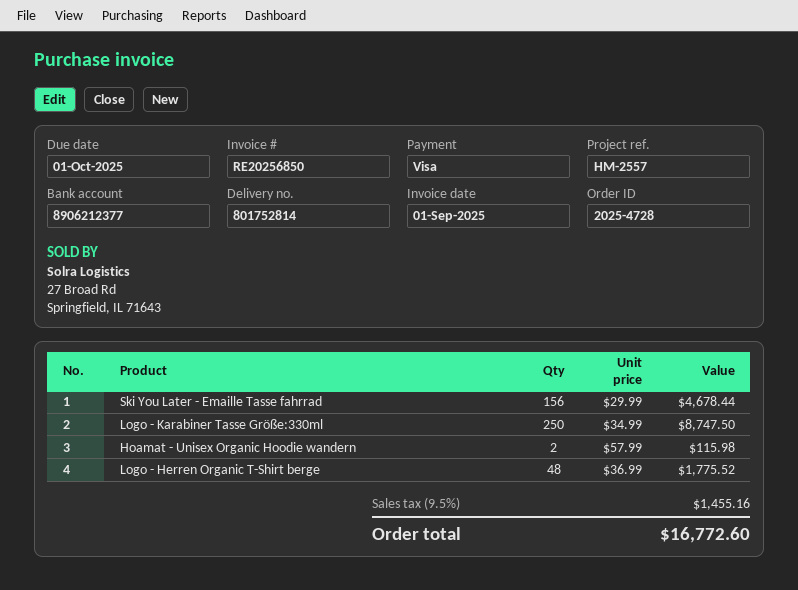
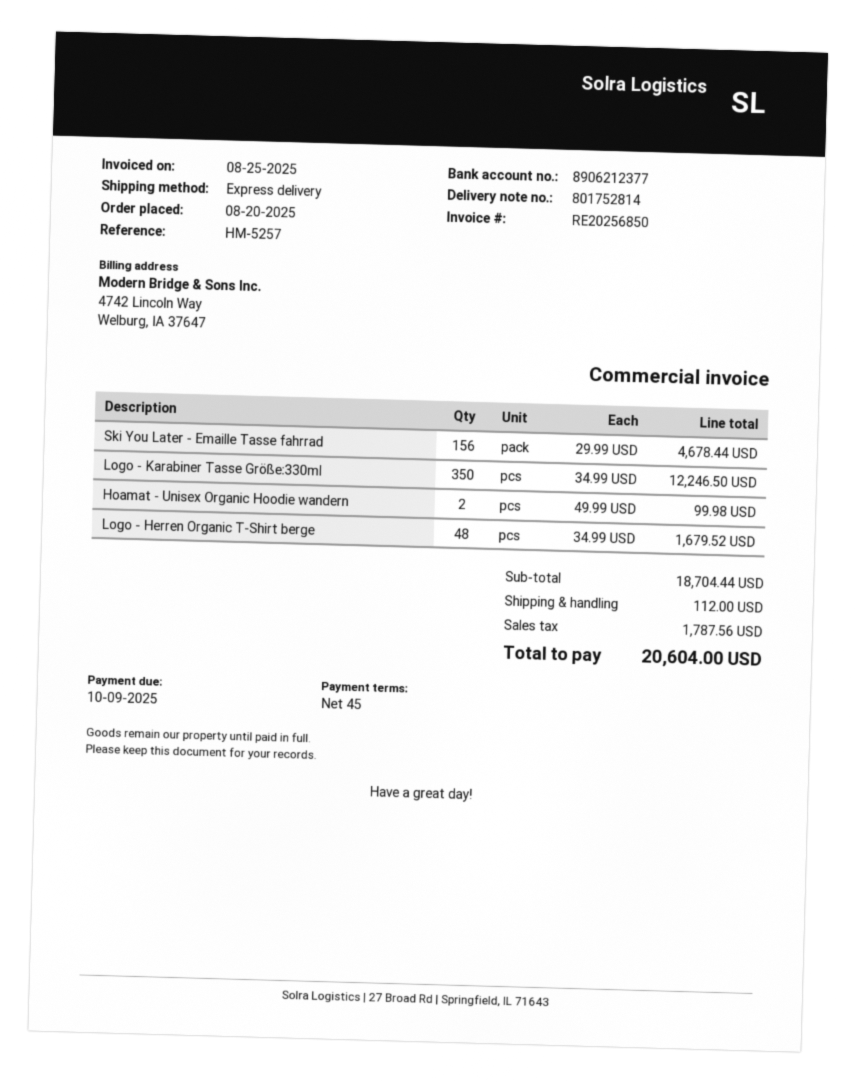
invoice date: 2025-09-01 -> 2025-08-25
due date: 2025-10-01 -> 2025-10-09
reference: HM-2557 -> HM-5257
Logo - Karabiner Tasse Größe:330ml: 250 x 34.99 = 8747.50 -> 350 x 34.99 = 12246.50
Hoamat - Unisex Organic Hoodie wandern: 2 x 57.99 = 115.98 -> 2 x 49.99 = 99.98
Logo - Herren Organic T-Shirt berge: 48 x 36.99 = 1775.52 -> 48 x 34.99 = 1679.52
shipping: none -> 112.00
tax: 1455.16 -> 1787.56
total: 16772.60 -> 20604.00

